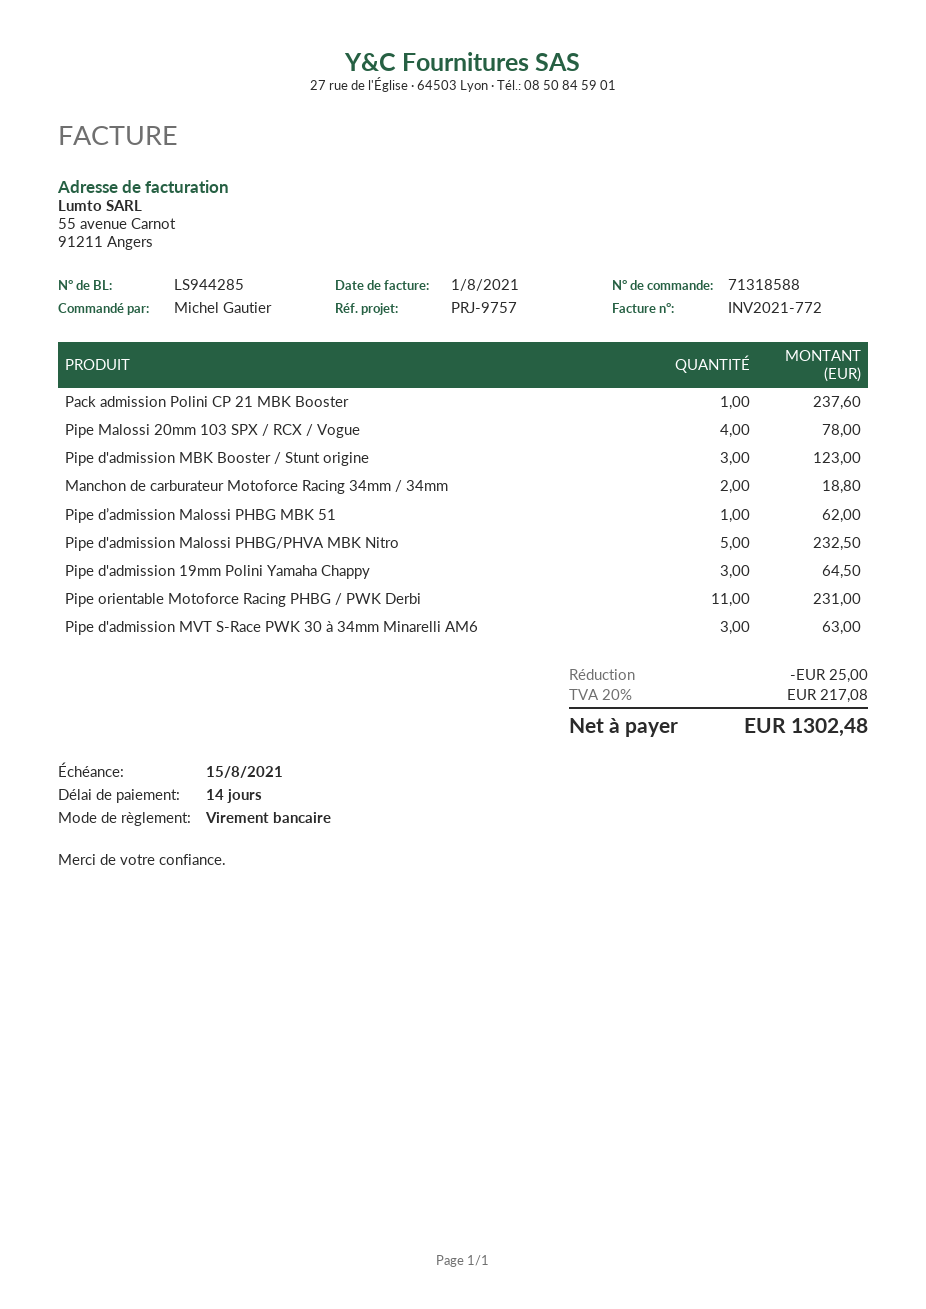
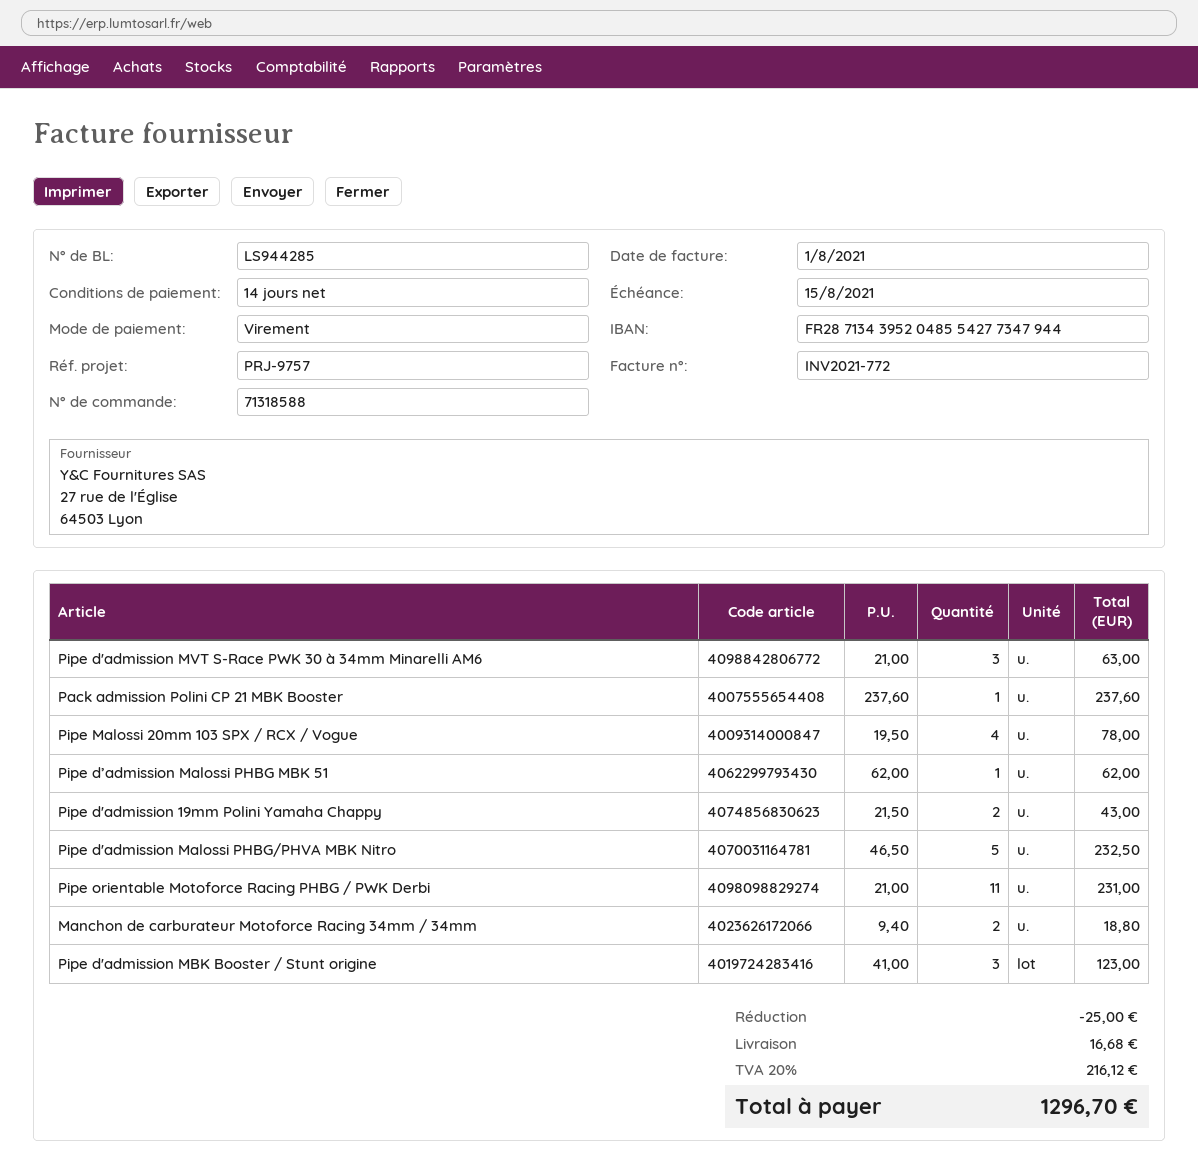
Pipe d'admission 19mm Polini Yamaha Chappy: 3 for 64.50 -> 2 for 43.00
shipping: none -> 16.68
tax: 20% = 217.08 -> 20% = 216.12
total: 1302.48 -> 1296.70

